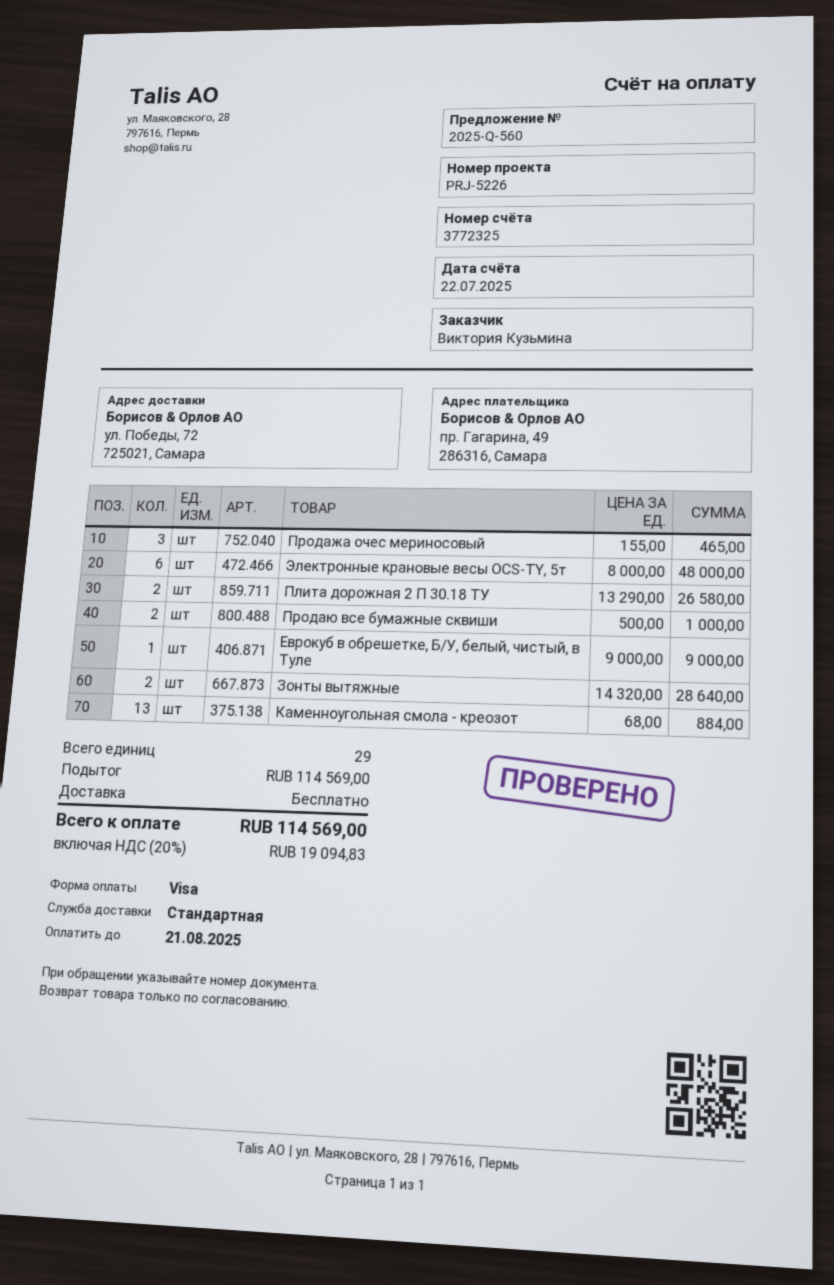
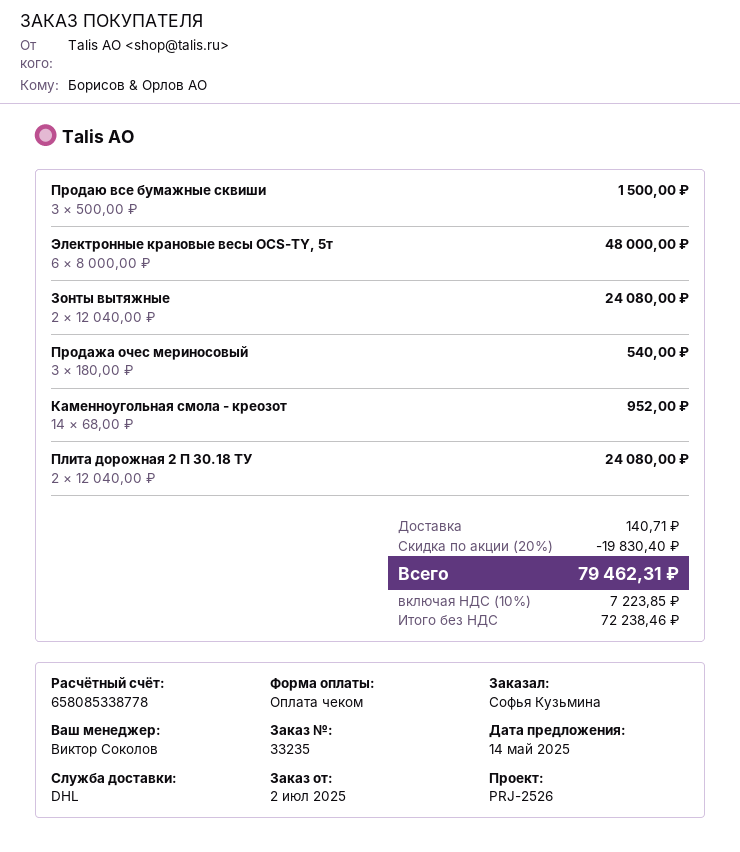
reference: PRJ-5226 -> PRJ-2526
ordered by: Виктория Кузьмина -> Софья Кузьмина
payment method: Visa -> cheque
shipping method: standard -> DHL
Продажа очес мериносовый: 3 x 155.00 = 465.00 -> 3 x 180.00 = 540.00
Плита дорожная 2 П 30.18 ТУ: 2 x 13290.00 = 26580.00 -> 2 x 12040.00 = 24080.00
Продаю все бумажные сквиши: 2 x 500.00 = 1000.00 -> 3 x 500.00 = 1500.00
Еврокуб в обрешетке, Б/У, белый, чистый, в Туле: 1 x 9000.00 = 9000.00 -> none
Зонты вытяжные: 2 x 14320.00 = 28640.00 -> 2 x 12040.00 = 24080.00
Каменноугольная смола - креозот: 13 x 68.00 = 884.00 -> 14 x 68.00 = 952.00
discount: none -> 20% = 19830.40
shipping: 0.00 -> 140.71
tax: 20% = 19094.83 -> 10% = 7223.85
total: 114569.00 -> 79462.31

